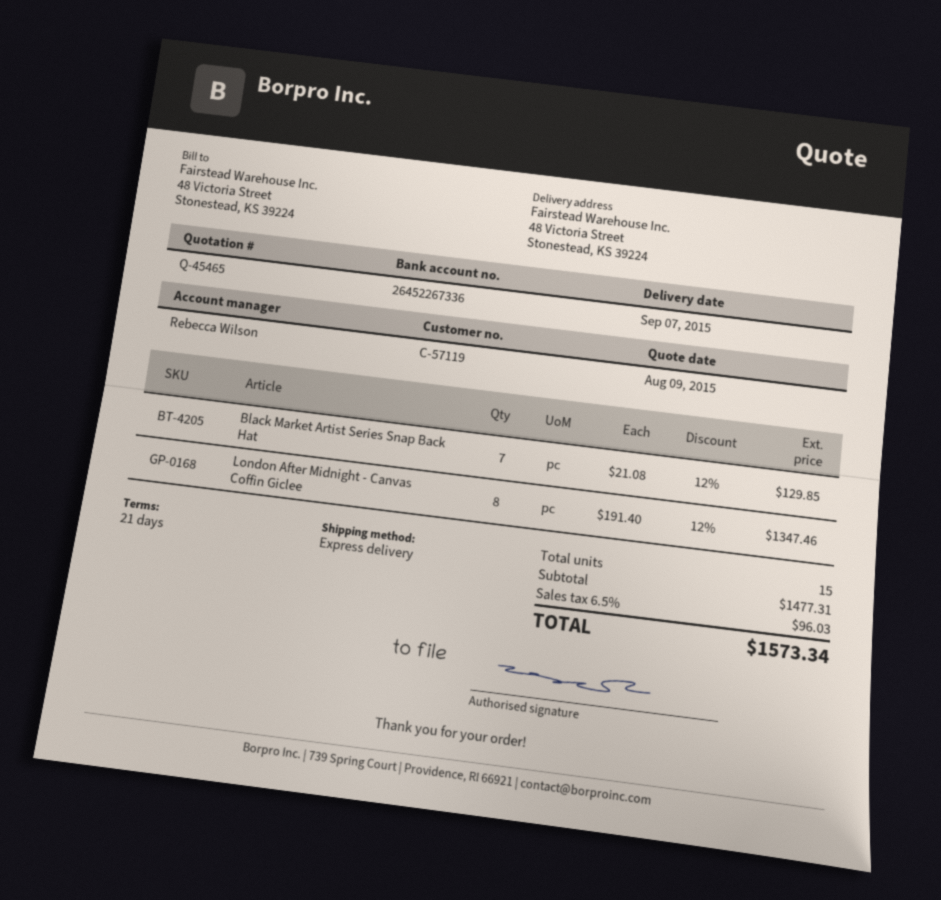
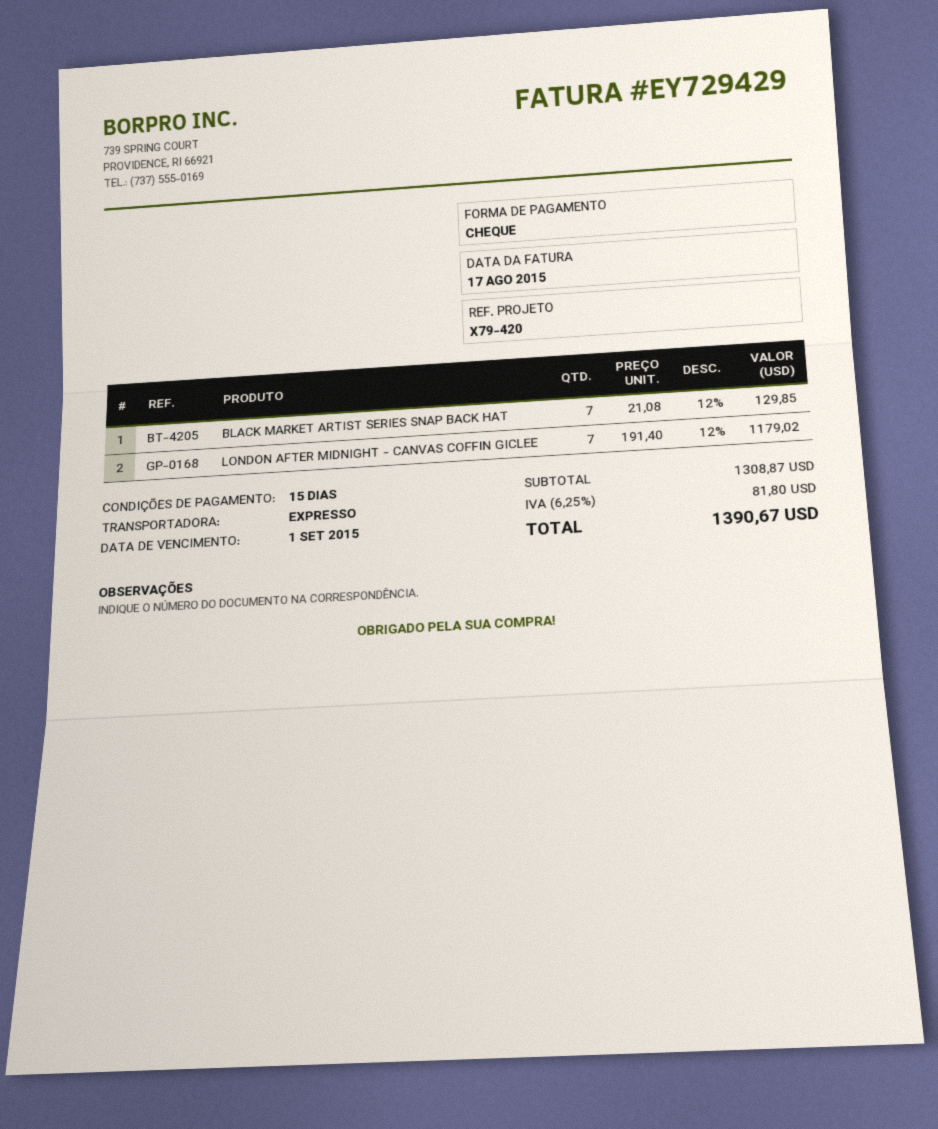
payment terms: 21 days -> 15 days
London After Midnight - Canvas Coffin Giclee: 8 x 191.40 - 12% = 1347.46 -> 7 x 191.40 - 12% = 1179.02
subtotal: 1477.31 -> 1308.87
tax: 6.5% = 96.03 -> 6.25% = 81.80
total: 1573.34 -> 1390.67

